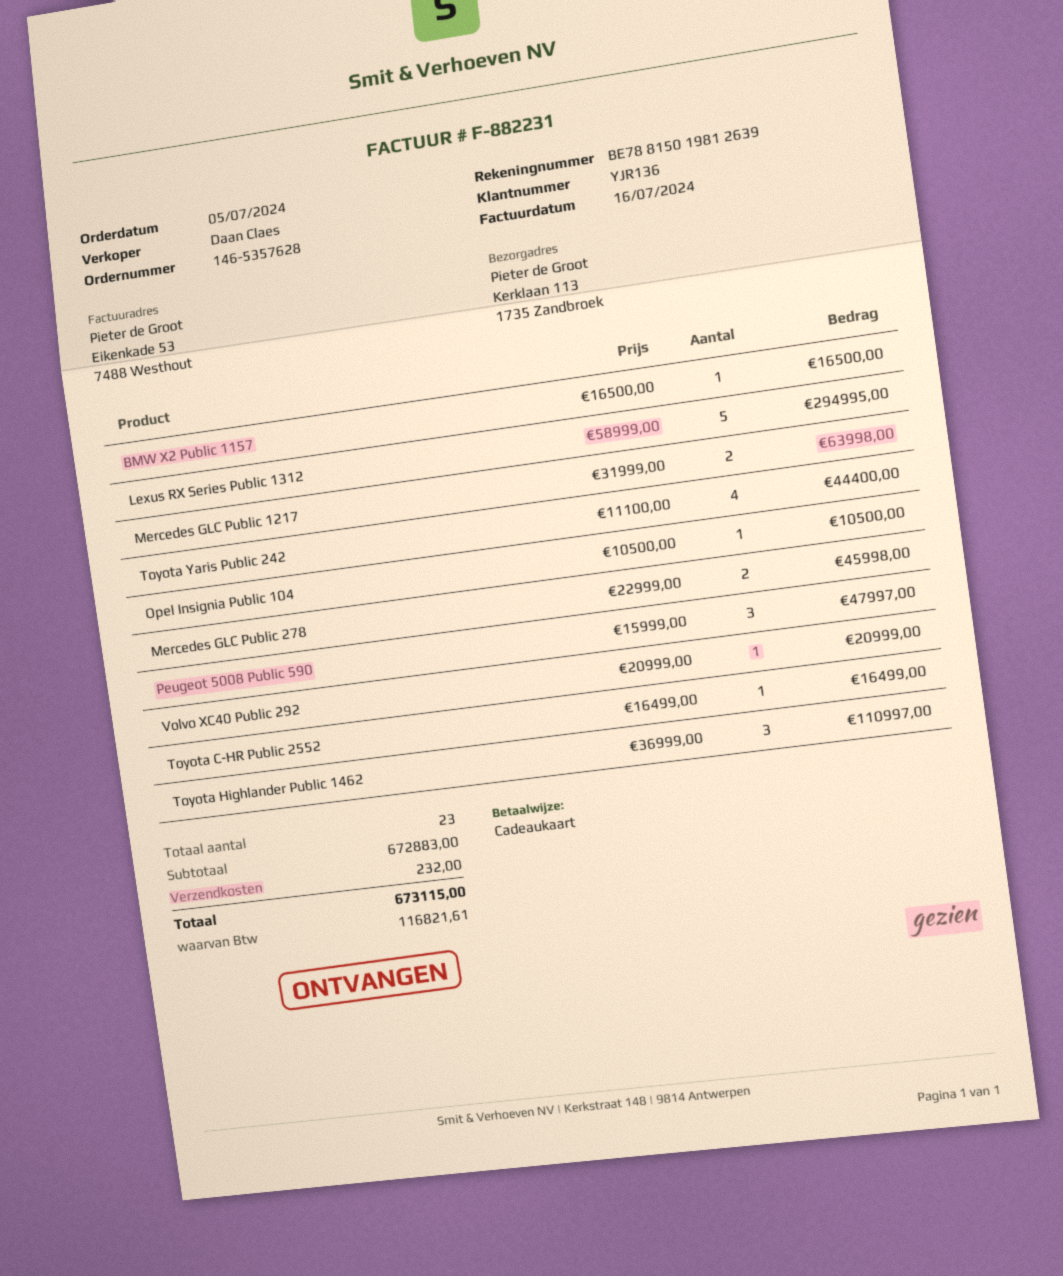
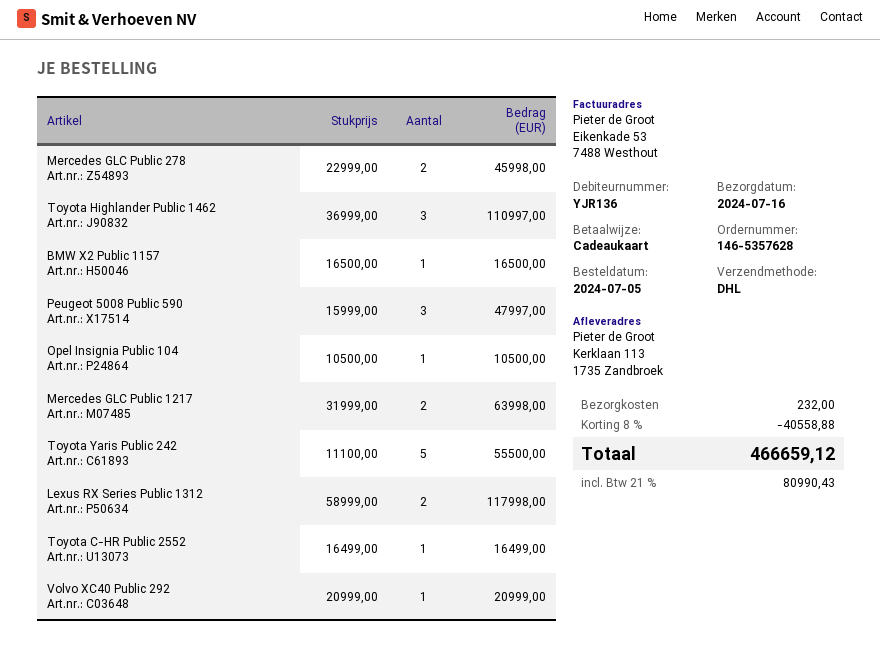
Lexus RX Series Public 1312: 5 x 58999.00 = 294995.00 -> 2 x 58999.00 = 117998.00
Toyota Yaris Public 242: 4 x 11100.00 = 44400.00 -> 5 x 11100.00 = 55500.00
discount: none -> 8% = 40558.88
tax: 116821.61 -> 80990.43
total: 673115.00 -> 466659.12

